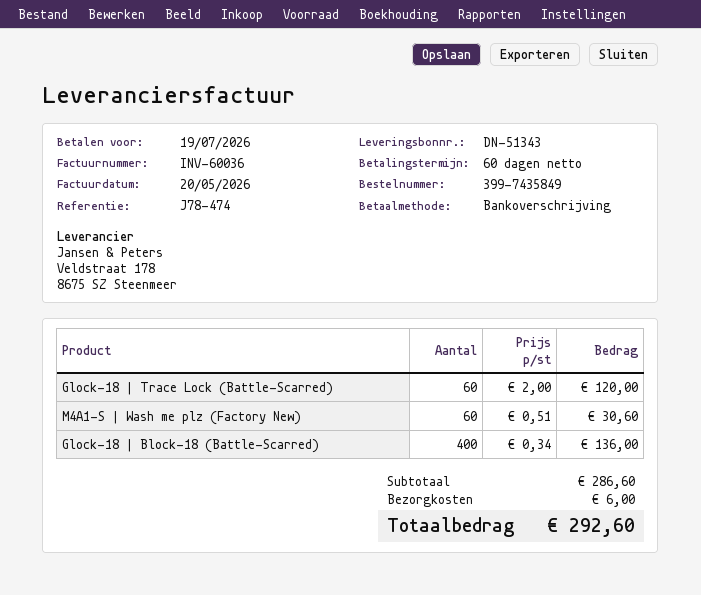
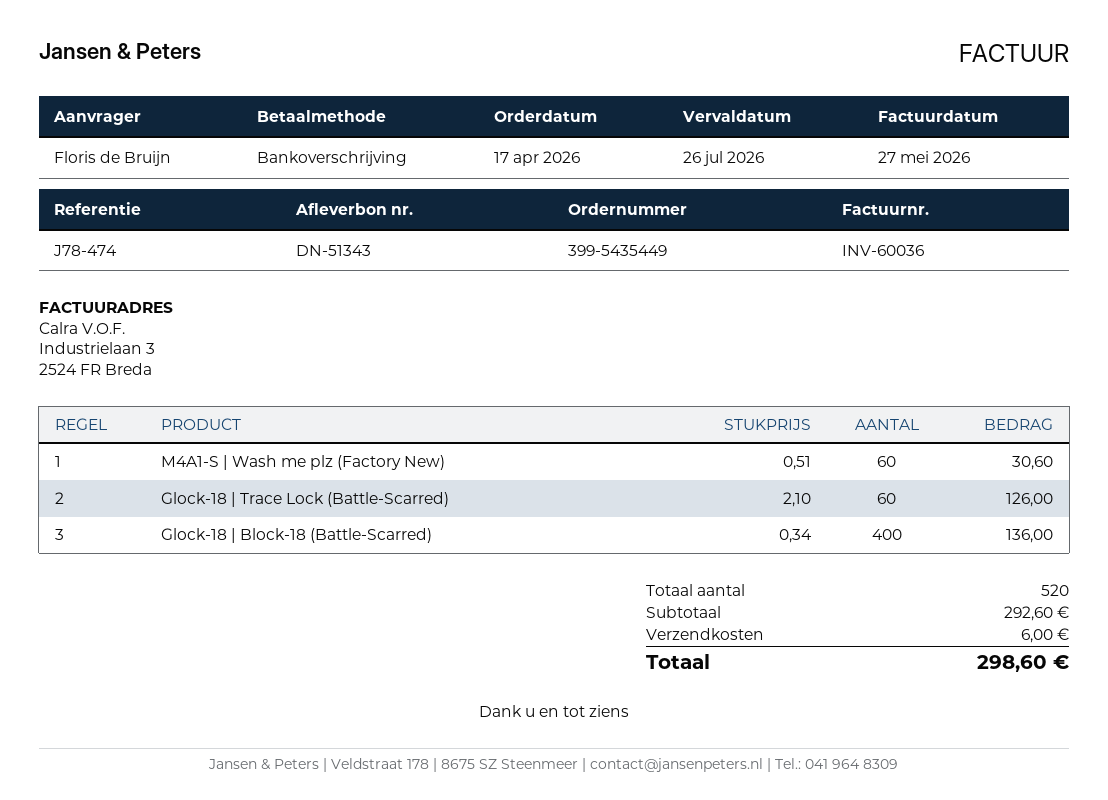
order number: 399-7435849 -> 399-5435449
invoice date: 2026-05-20 -> 2026-05-27
due date: 2026-07-19 -> 2026-07-26
Glock-18 | Trace Lock (Battle-Scarred): 60 x 2.00 = 120.00 -> 60 x 2.10 = 126.00
subtotal: 286.60 -> 292.60
total: 292.60 -> 298.60

